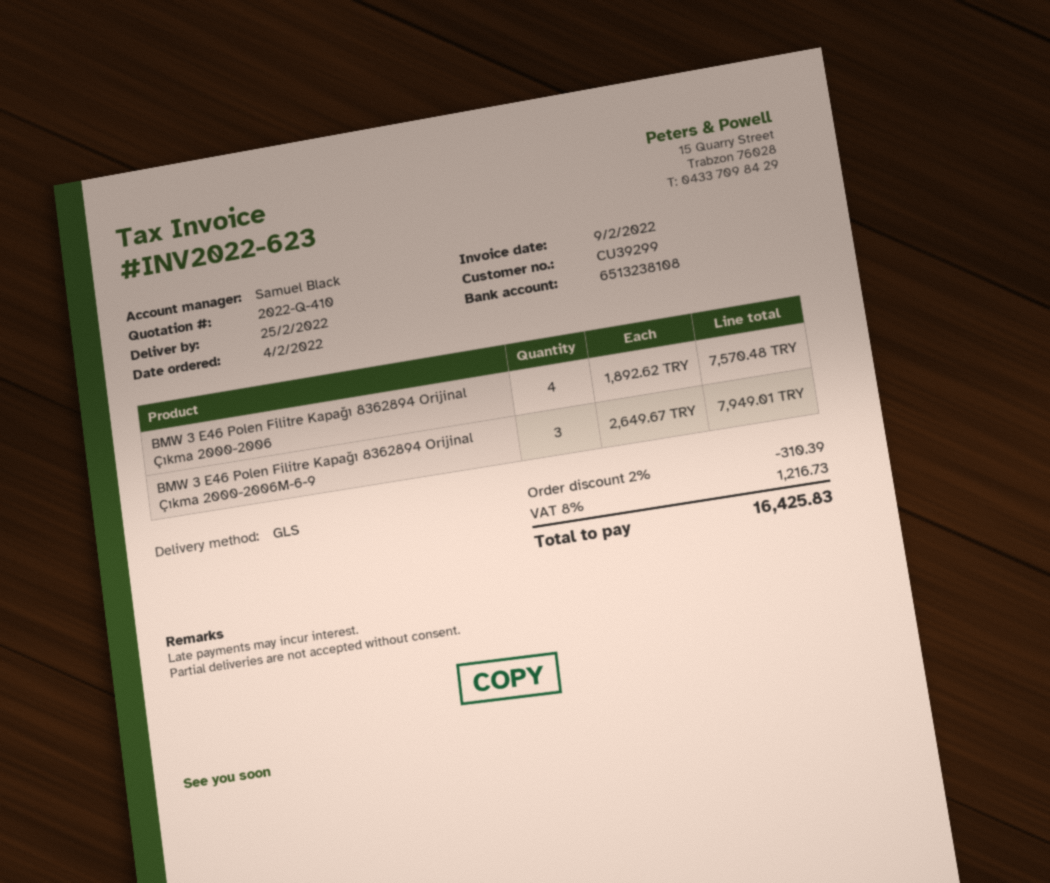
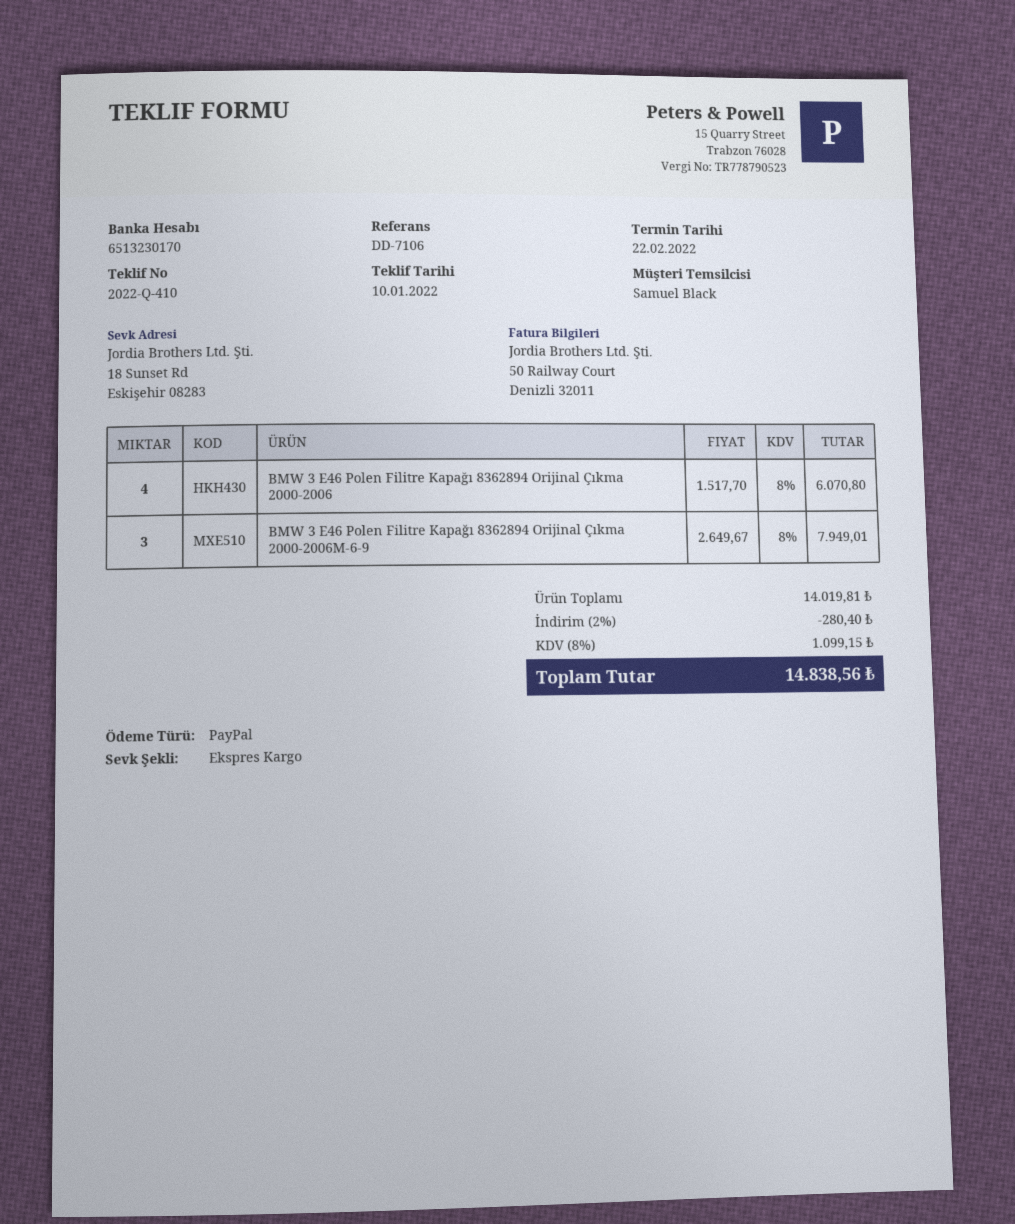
delivery date: 2022-02-25 -> 2022-02-22
bank account: 6513238108 -> 6513230170
shipping method: GLS -> express
BMW 3 E46 Polen Filitre Kapağı 8362894 Orijinal Çıkma 2000-2006: 4 x 1892.62 = 7570.48 -> 4 x 1517.70 = 6070.80
discount: 2% = 310.39 -> 2% = 280.40
tax: 8% = 1216.73 -> 8% = 1099.15
total: 16425.83 -> 14838.56

